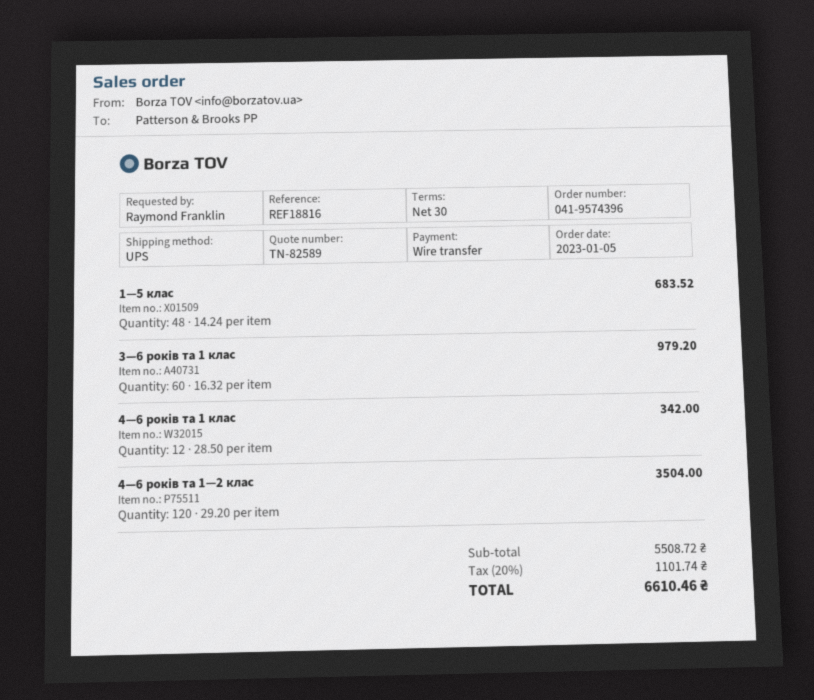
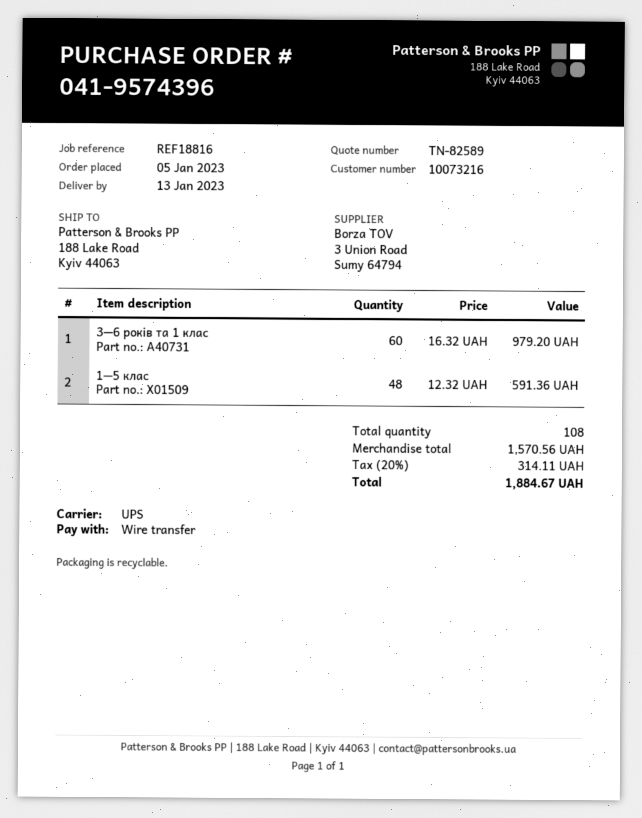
1—5 клас: 48 x 14.24 = 683.52 -> 48 x 12.32 = 591.36
4—6 років та 1 клас: 12 x 28.50 = 342.00 -> none
4—6 років та 1—2 клас: 120 x 29.20 = 3504.00 -> none
subtotal: 5508.72 -> 1570.56
tax: 20% = 1101.74 -> 20% = 314.11
total: 6610.46 -> 1884.67

